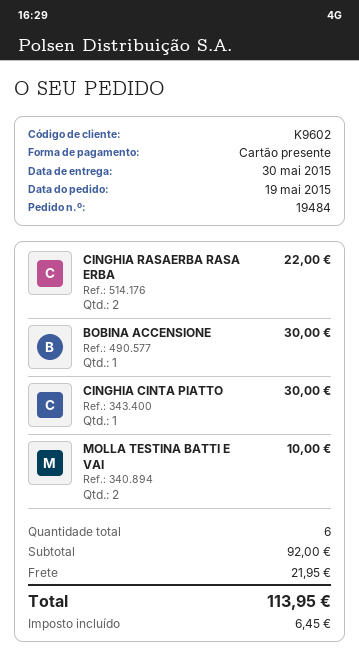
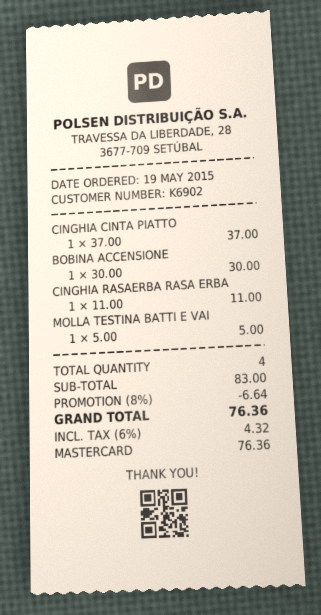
customer number: K9602 -> K6902
payment method: gift card -> Mastercard
CINGHIA RASAERBA RASA ERBA: 2 for 22.00 -> 1 for 11.00
CINGHIA CINTA PIATTO: 1 for 30.00 -> 1 for 37.00
MOLLA TESTINA BATTI E VAI: 2 for 10.00 -> 1 for 5.00
total quantity: 6 -> 4
subtotal: 92.00 -> 83.00
discount: none -> 8% = 6.64
shipping: 21.95 -> none
tax: 6.45 -> 4.32
total: 113.95 -> 76.36

